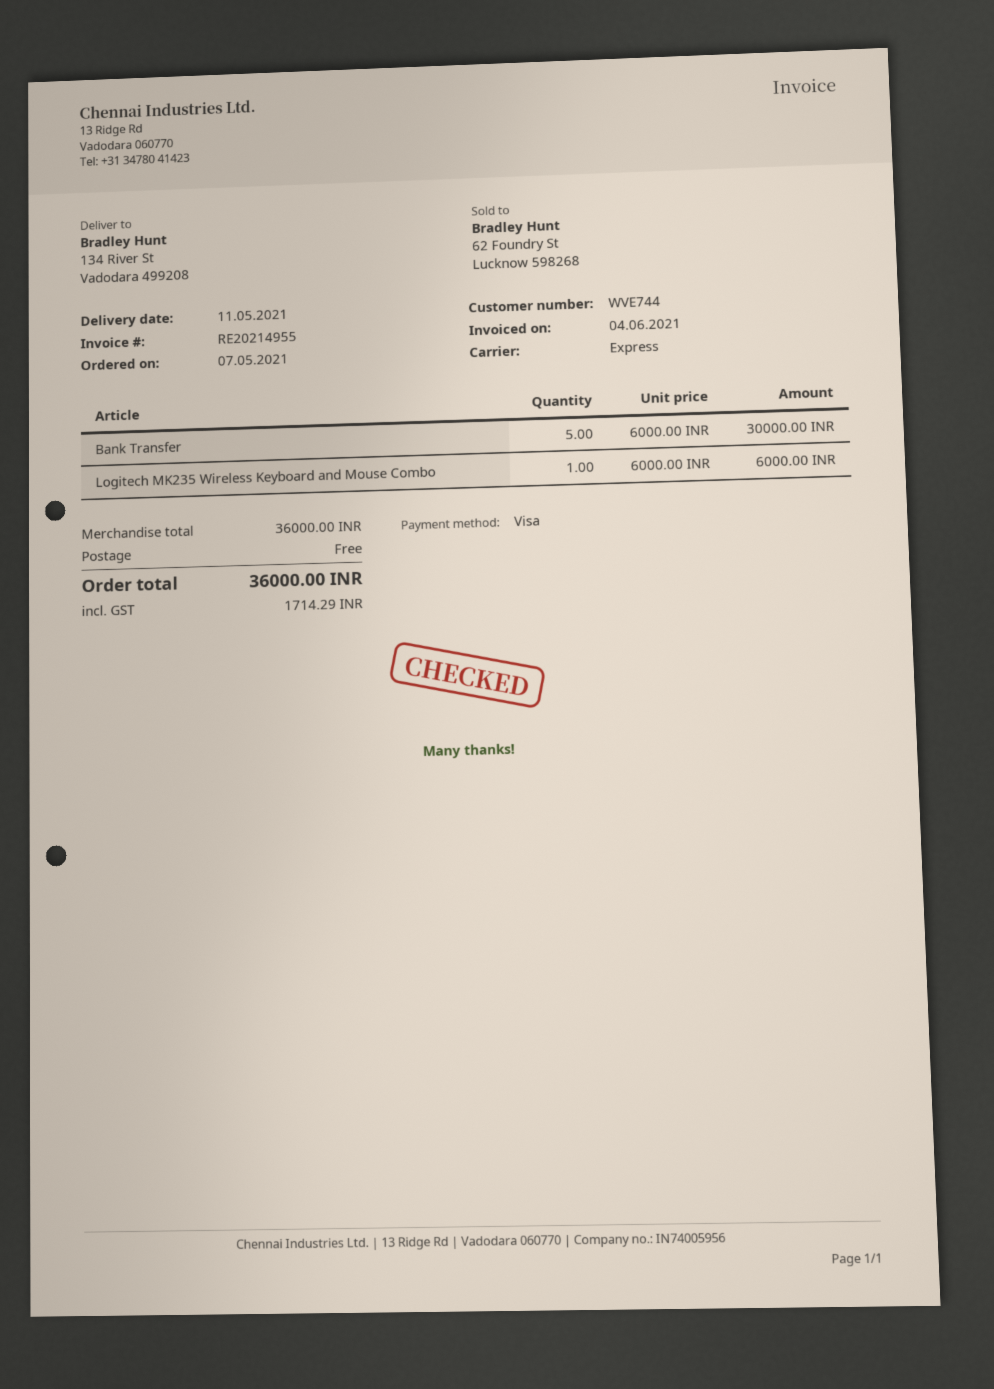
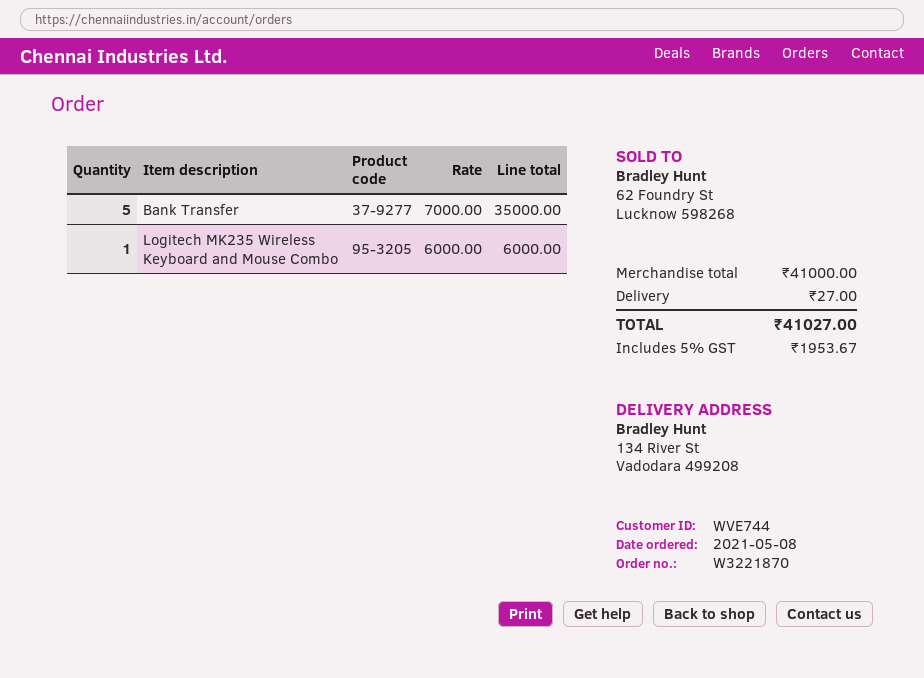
order date: 2021-05-07 -> 2021-05-08
Bank Transfer: 5 x 6000.00 = 30000.00 -> 5 x 7000.00 = 35000.00
subtotal: 36000.00 -> 41000.00
shipping: 0.00 -> 27.00
tax: 1714.29 -> 1953.67
total: 36000.00 -> 41027.00

